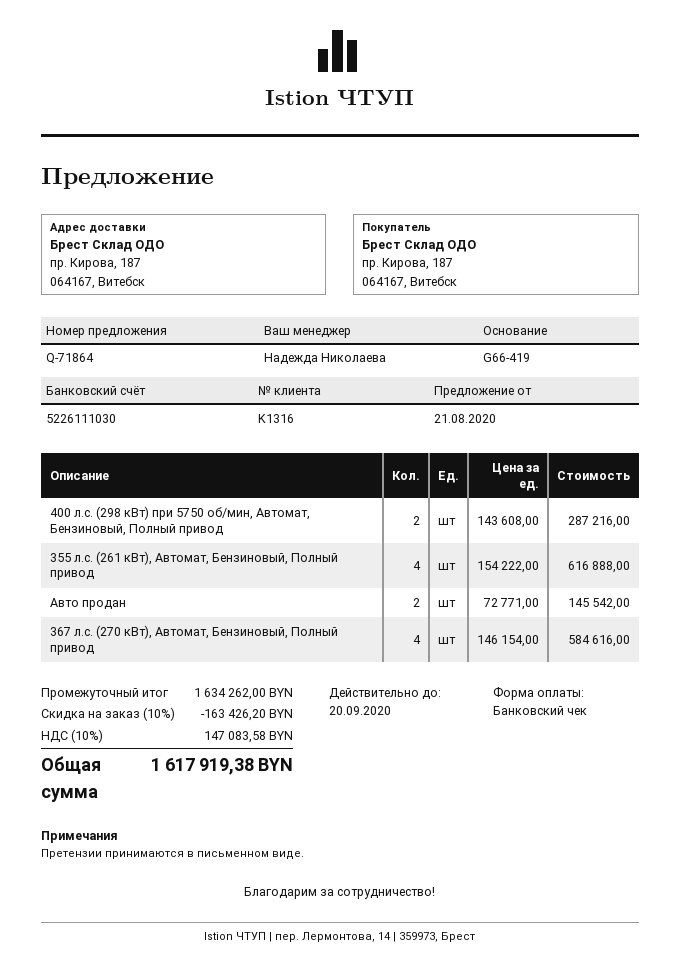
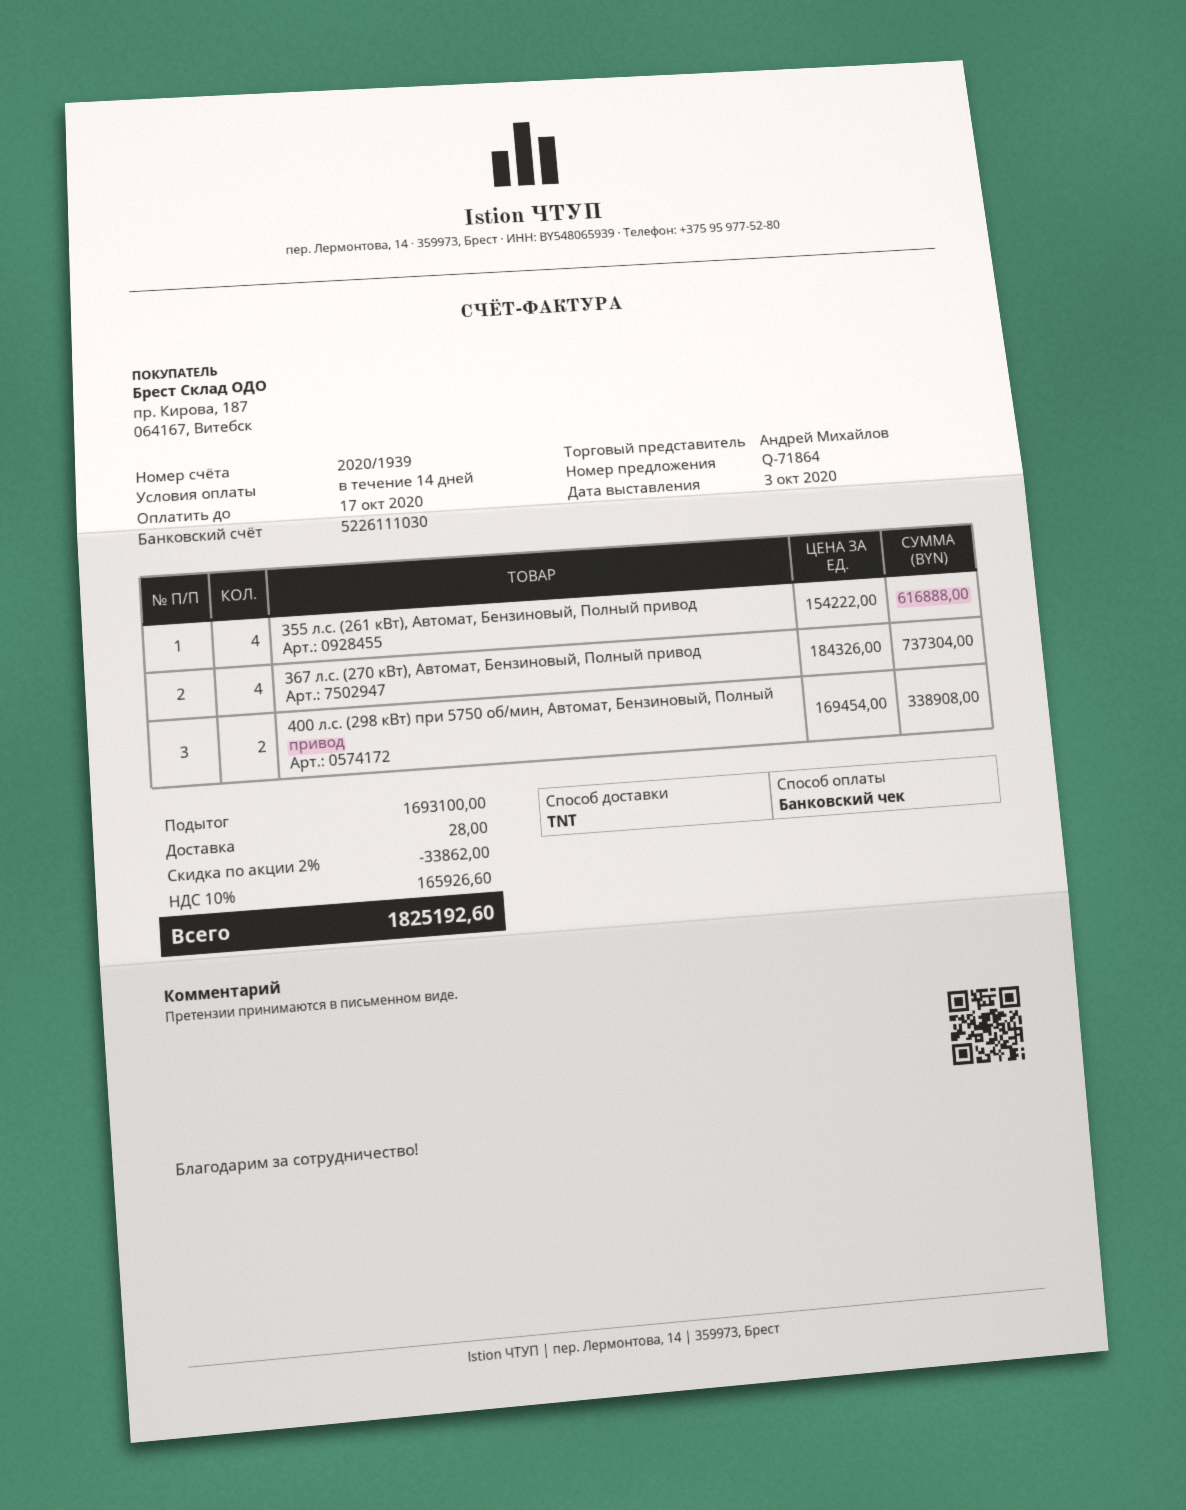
sales rep: Надежда Николаева -> Андрей Михайлов
400 л.с. (298 кВт) при 5750 об/мин, Автомат, Бензиновый, Полный привод: 2 x 143608.00 = 287216.00 -> 2 x 169454.00 = 338908.00
Авто продан: 2 x 72771.00 = 145542.00 -> none
367 л.с. (270 кВт), Автомат, Бензиновый, Полный привод: 4 x 146154.00 = 584616.00 -> 4 x 184326.00 = 737304.00
subtotal: 1634262.00 -> 1693100.00
discount: 10% = 163426.20 -> 2% = 33862.00
shipping: none -> 28.00
tax: 10% = 147083.58 -> 10% = 165926.60
total: 1617919.38 -> 1825192.60

